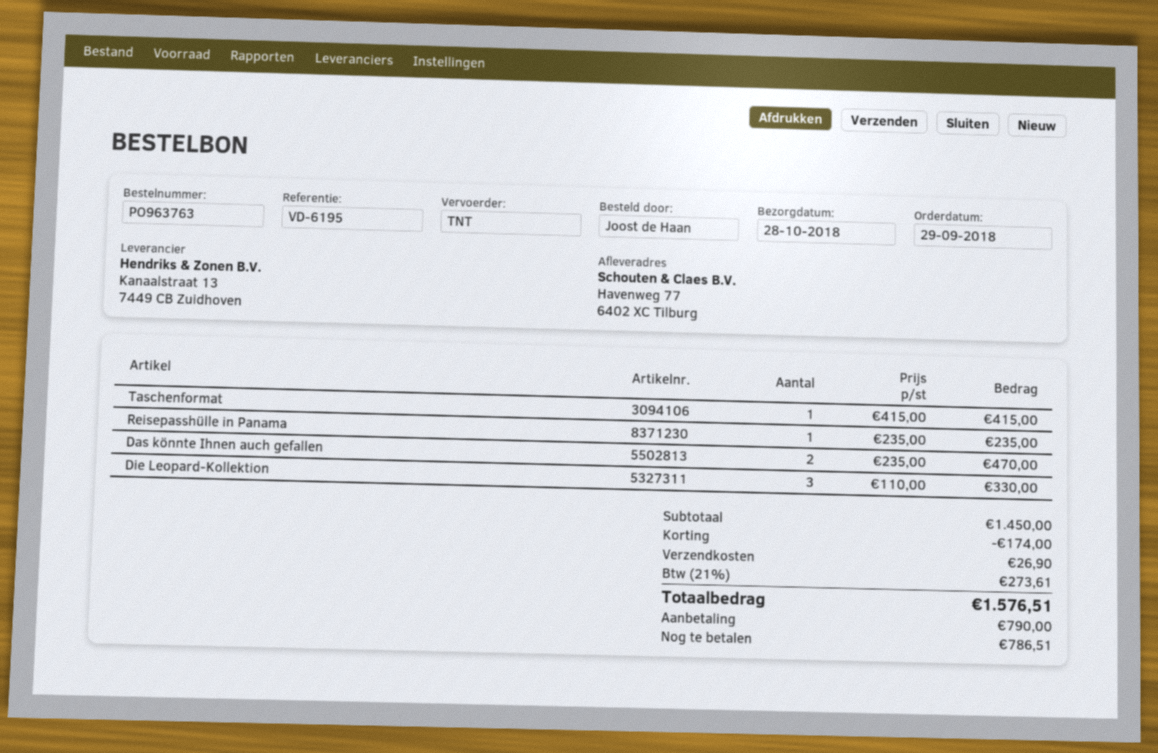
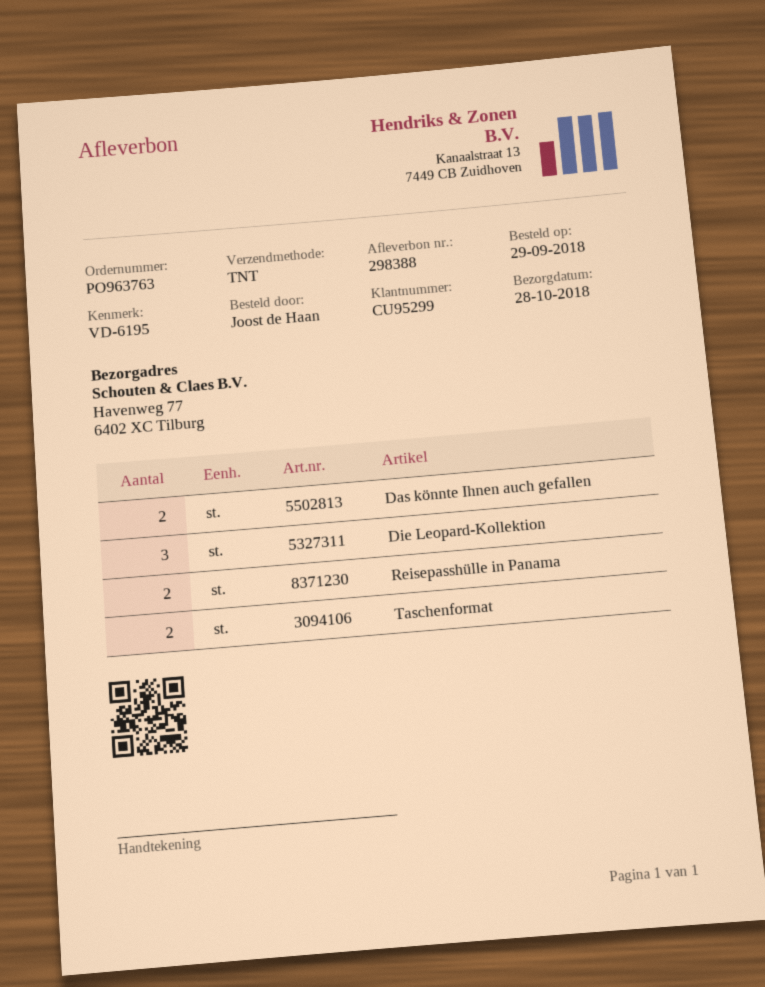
Taschenformat: 1 -> 2
Reisepasshülle in Panama: 1 -> 2

